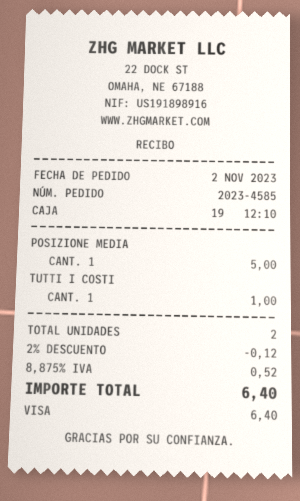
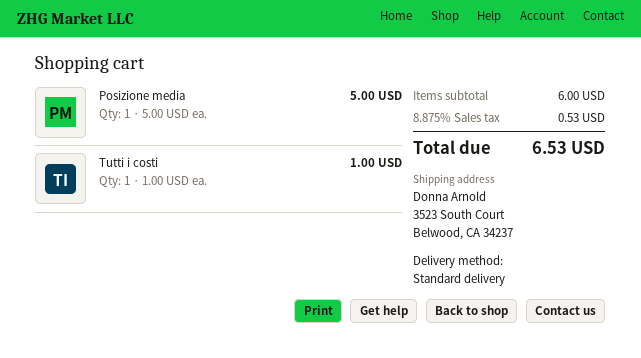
discount: 2% = 0.12 -> none
tax: 8.875% = 0.52 -> 8.875% = 0.53
total: 6.40 -> 6.53

